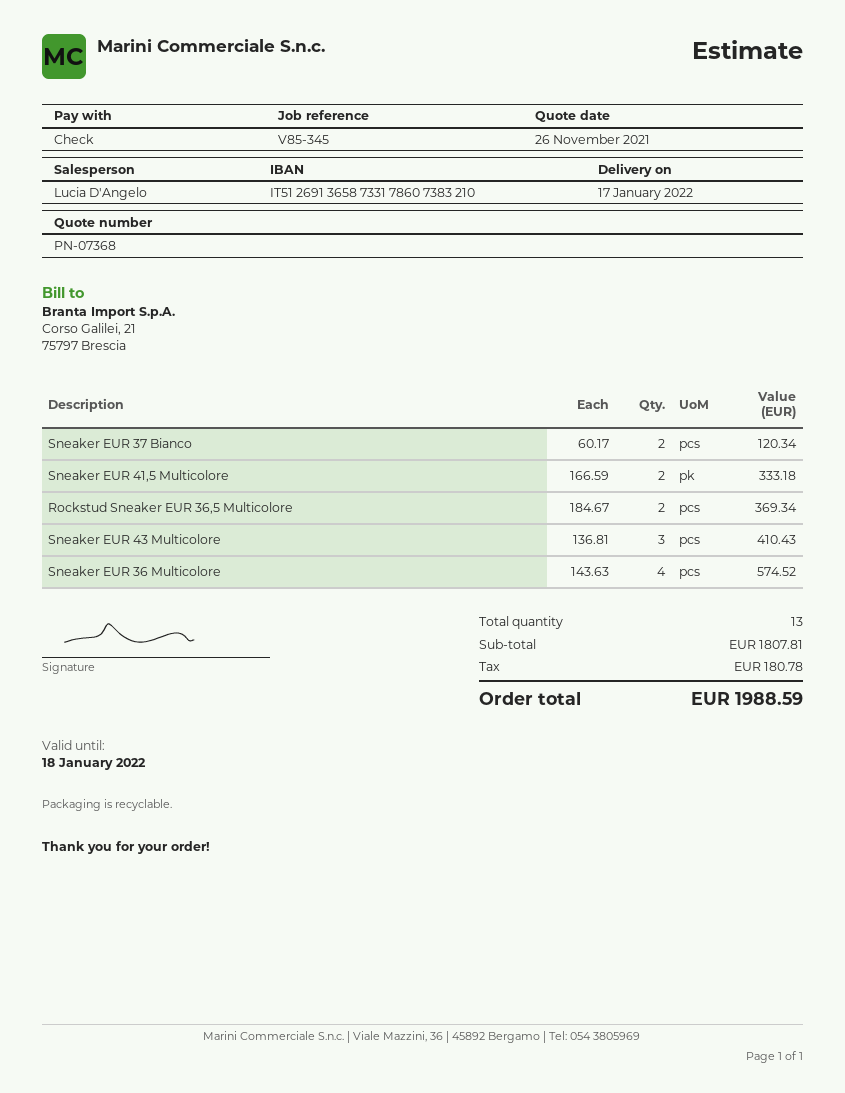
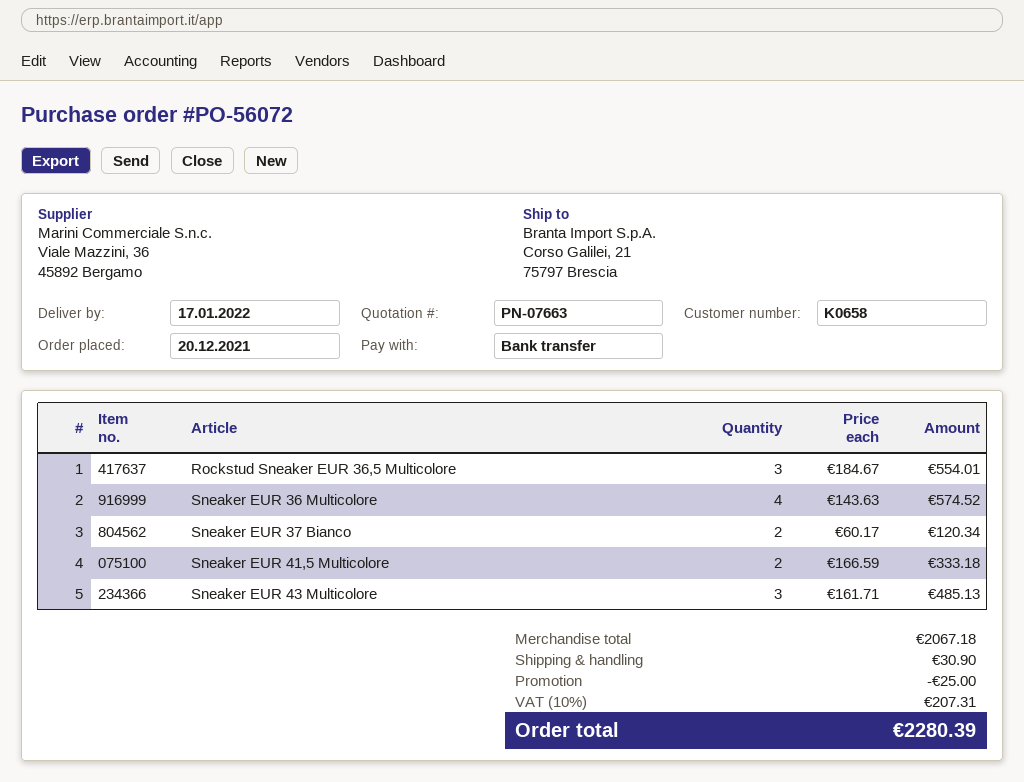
quote number: PN-07368 -> PN-07663
payment method: cheque -> bank transfer
Rockstud Sneaker EUR 36,5 Multicolore: 2 x 184.67 = 369.34 -> 3 x 184.67 = 554.01
Sneaker EUR 43 Multicolore: 3 x 136.81 = 410.43 -> 3 x 161.71 = 485.13
subtotal: 1807.81 -> 2067.18
discount: none -> 25.00
shipping: none -> 30.90
tax: 180.78 -> 207.31
total: 1988.59 -> 2280.39

